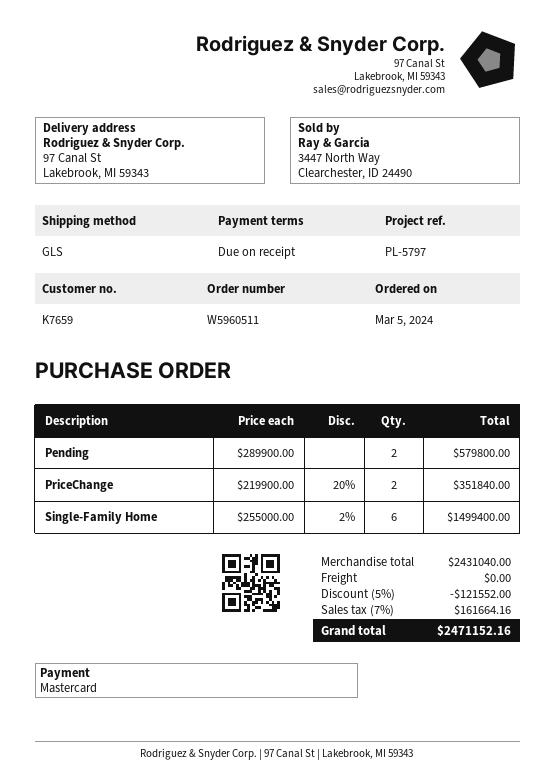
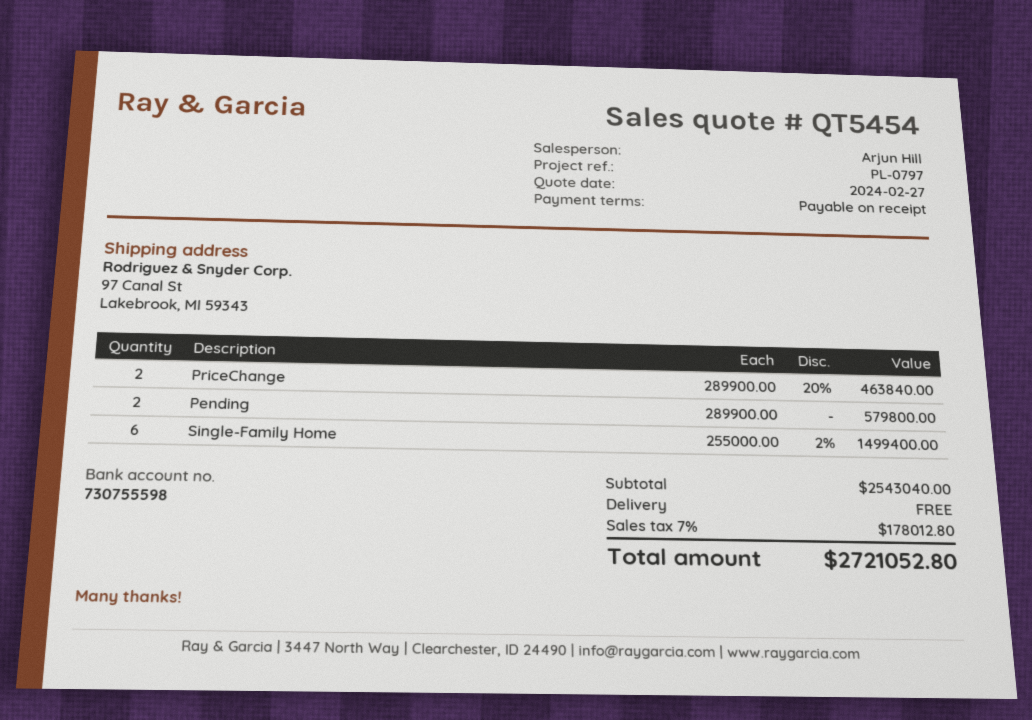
reference: PL-5797 -> PL-0797
PriceChange: 2 x 219900.00 - 20% = 351840.00 -> 2 x 289900.00 - 20% = 463840.00
subtotal: 2431040.00 -> 2543040.00
discount: 5% = 121552.00 -> none
tax: 7% = 161664.16 -> 7% = 178012.80
total: 2471152.16 -> 2721052.80

